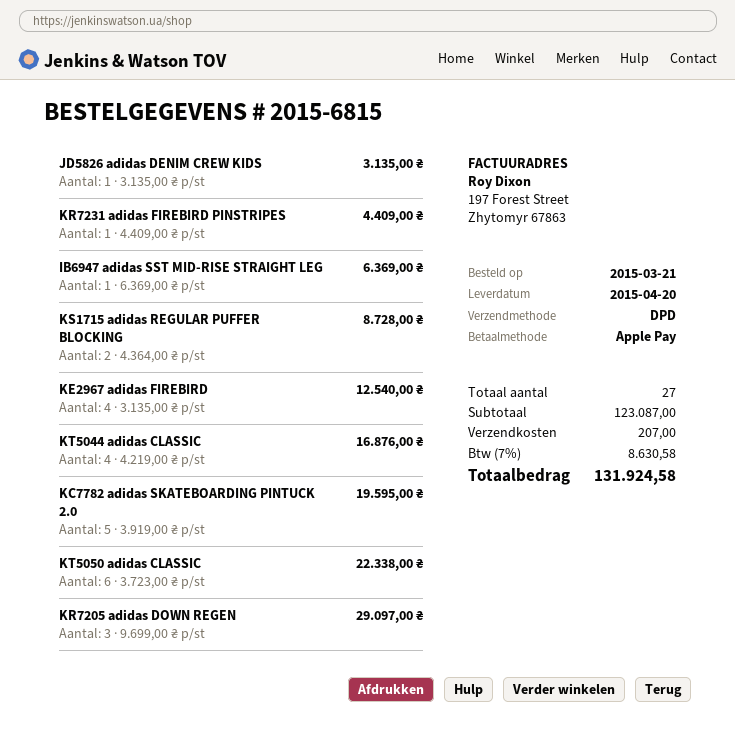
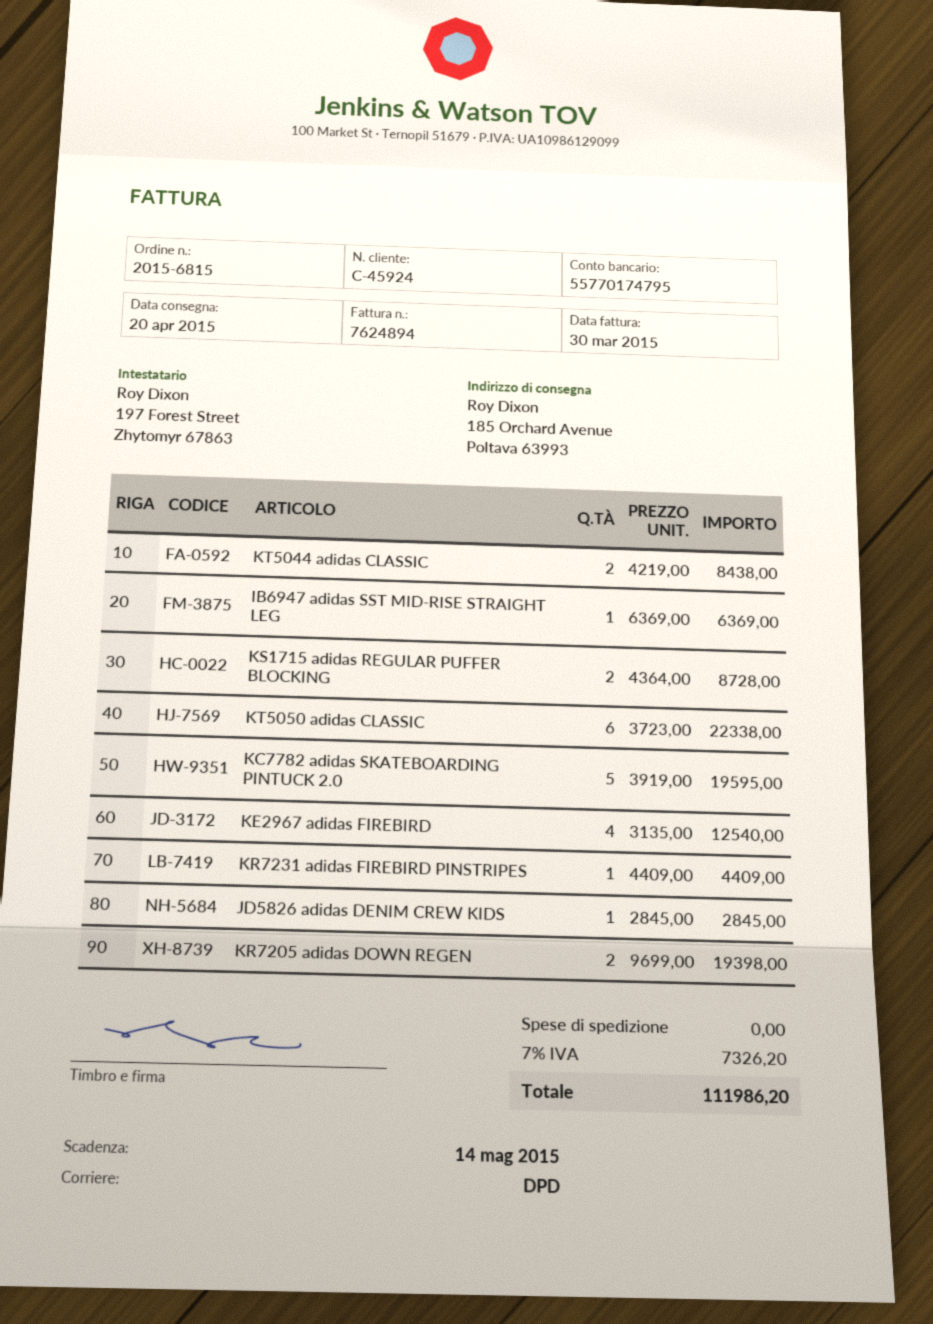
JD5826 adidas DENIM CREW KIDS: 1 x 3135.00 = 3135.00 -> 1 x 2845.00 = 2845.00
KT5044 adidas CLASSIC: 4 x 4219.00 = 16876.00 -> 2 x 4219.00 = 8438.00
KR7205 adidas DOWN REGEN: 3 x 9699.00 = 29097.00 -> 2 x 9699.00 = 19398.00
shipping: 207.00 -> 0.00
tax: 7% = 8630.58 -> 7% = 7326.20
total: 131924.58 -> 111986.20

